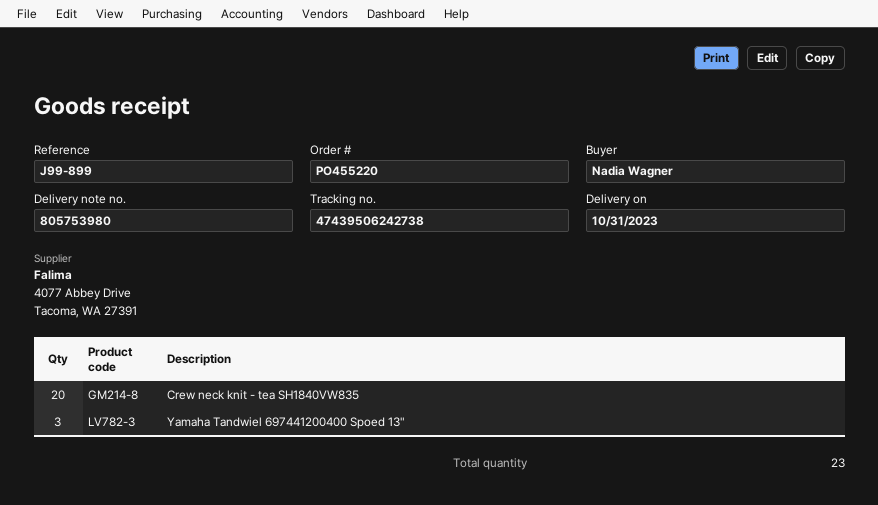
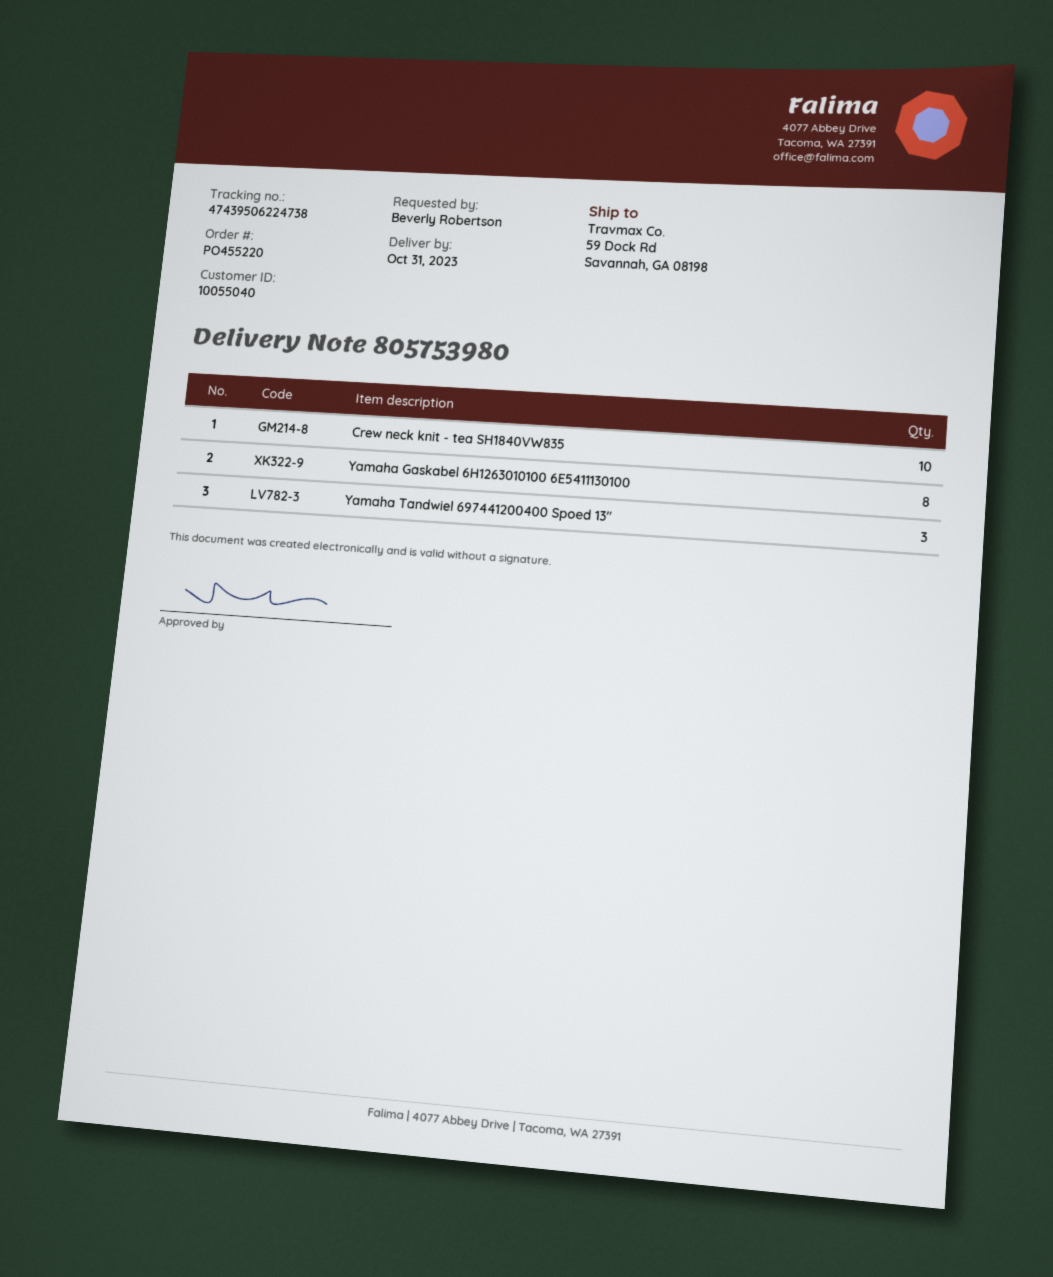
ordered by: Nadia Wagner -> Beverly Robertson
tracking number: 47439506242738 -> 47439506224738
Crew neck knit - tea SH1840VW835: 20 -> 10
Yamaha Gaskabel 6H1263010100 6E5411130100: none -> 8

